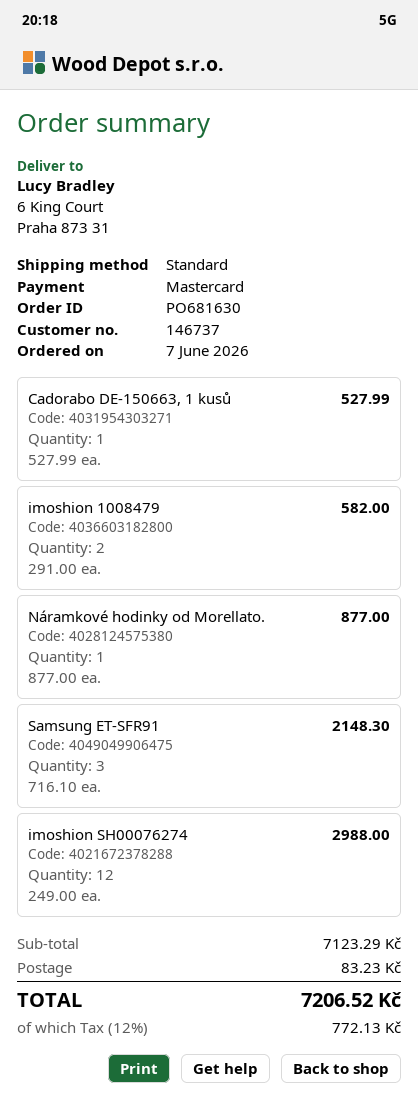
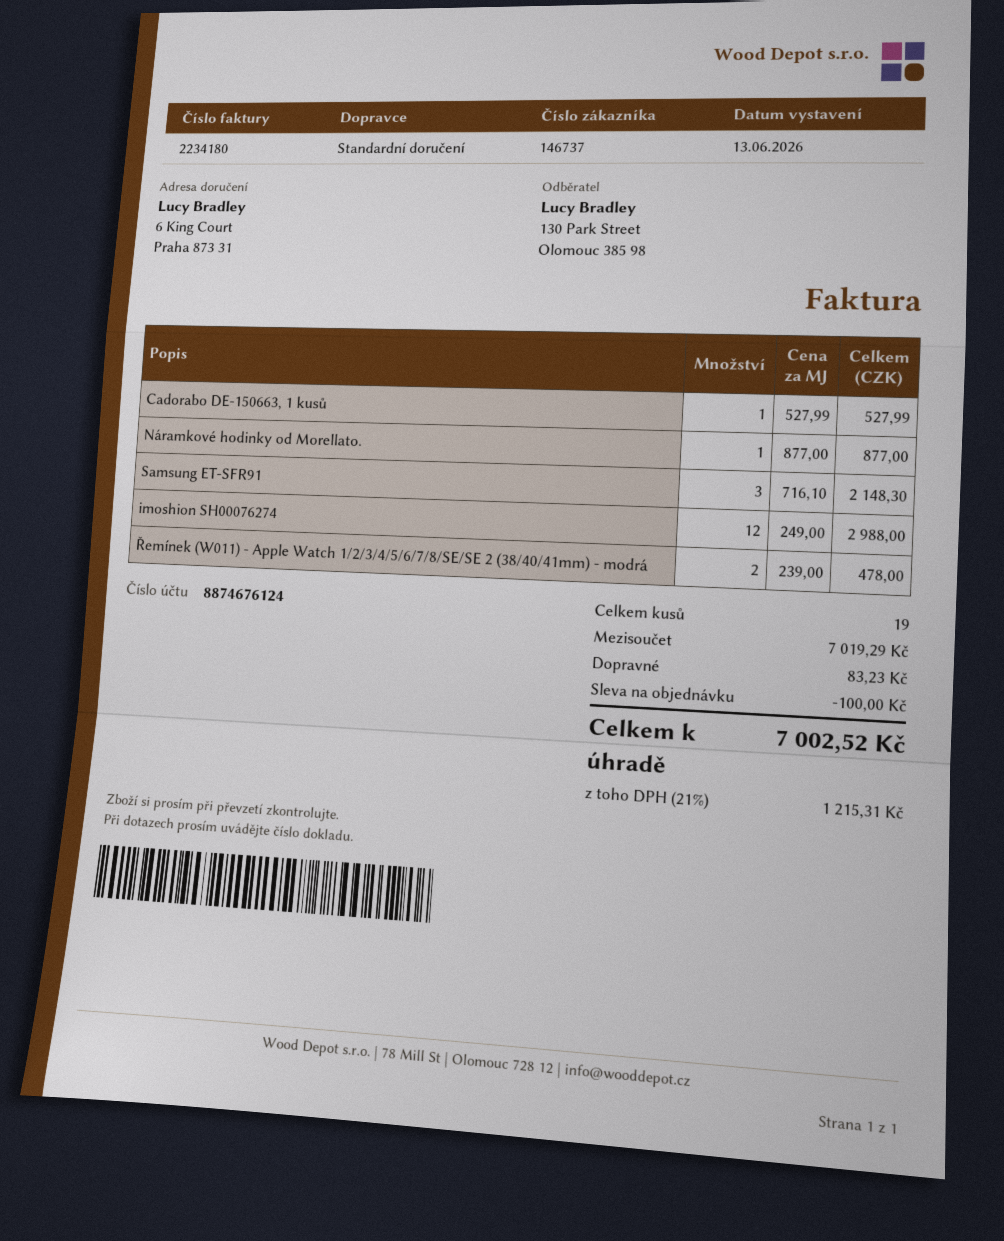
imoshion 1008479: 2 x 291.00 = 582.00 -> none
Řemínek (W011) - Apple Watch 1/2/3/4/5/6/7/8/SE/SE 2 (38/40/41mm) - modrá: none -> 2 x 239.00 = 478.00
subtotal: 7123.29 -> 7019.29
discount: none -> 100.00
tax: 12% = 772.13 -> 21% = 1215.31
total: 7206.52 -> 7002.52

